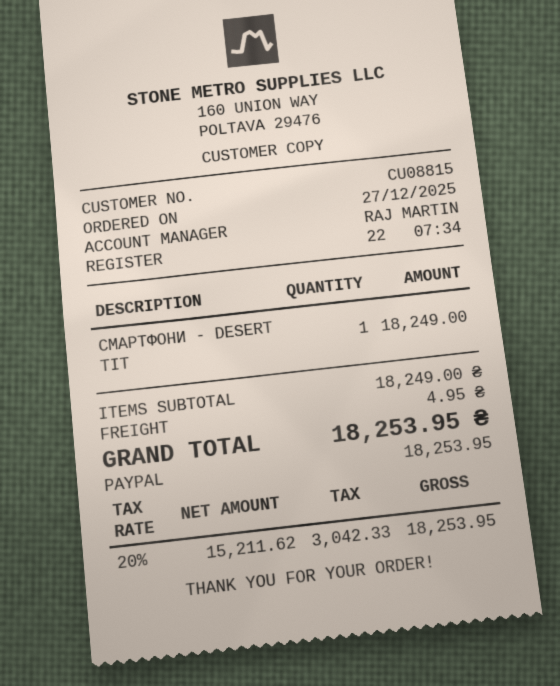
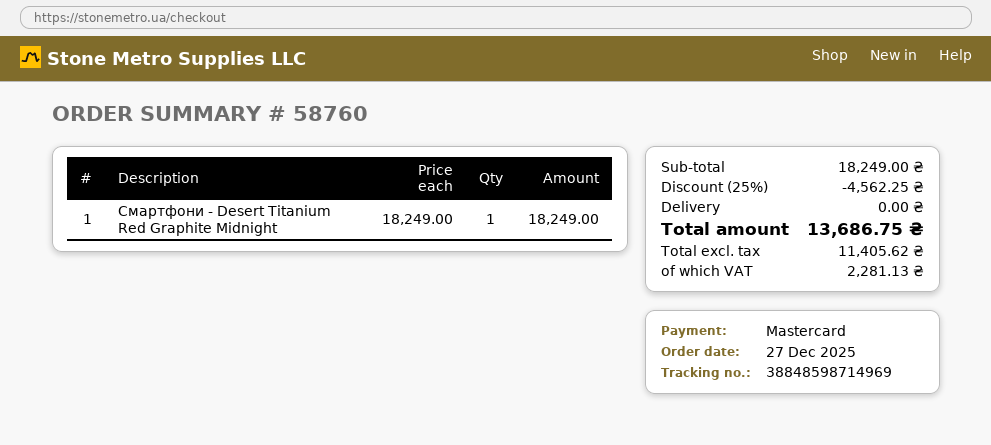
payment method: PayPal -> Mastercard
discount: none -> 25% = 4562.25
shipping: 4.95 -> 0.00
net: 15211.62 -> 11405.62
tax: 3042.33 -> 2281.13
total: 18253.95 -> 13686.75

